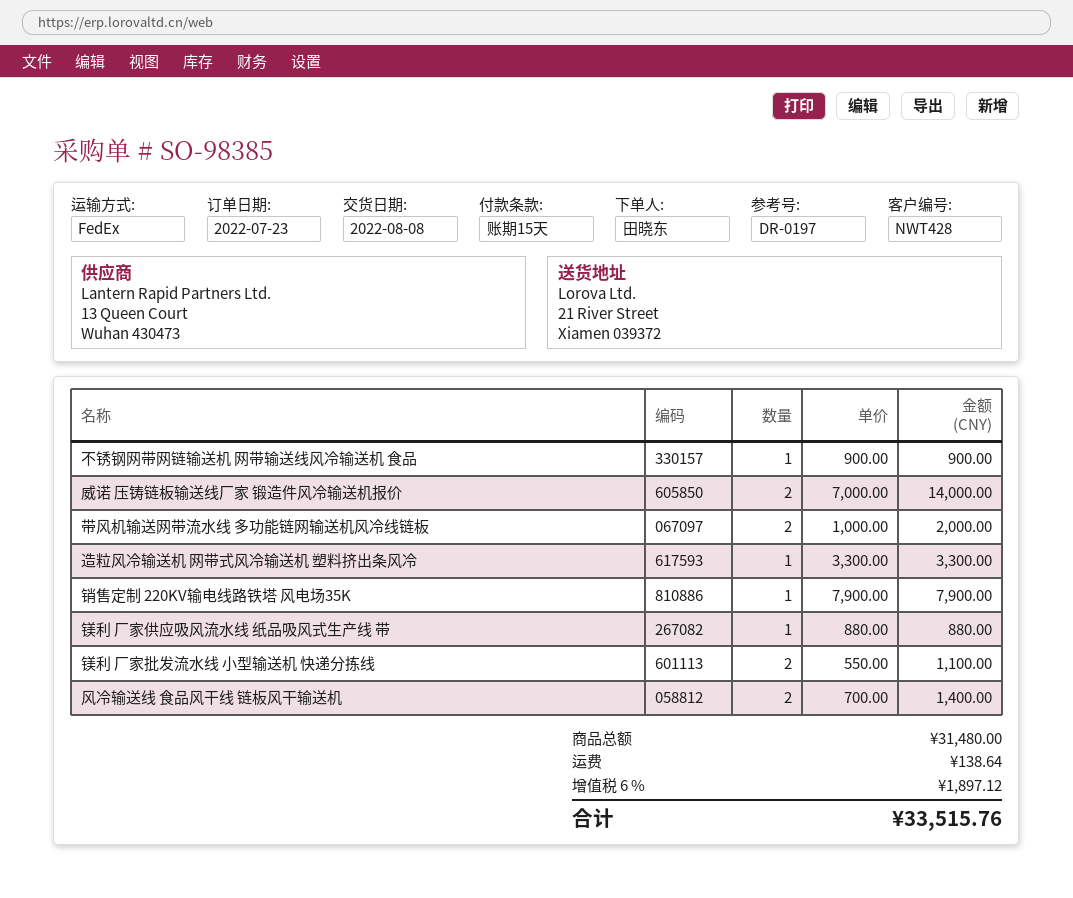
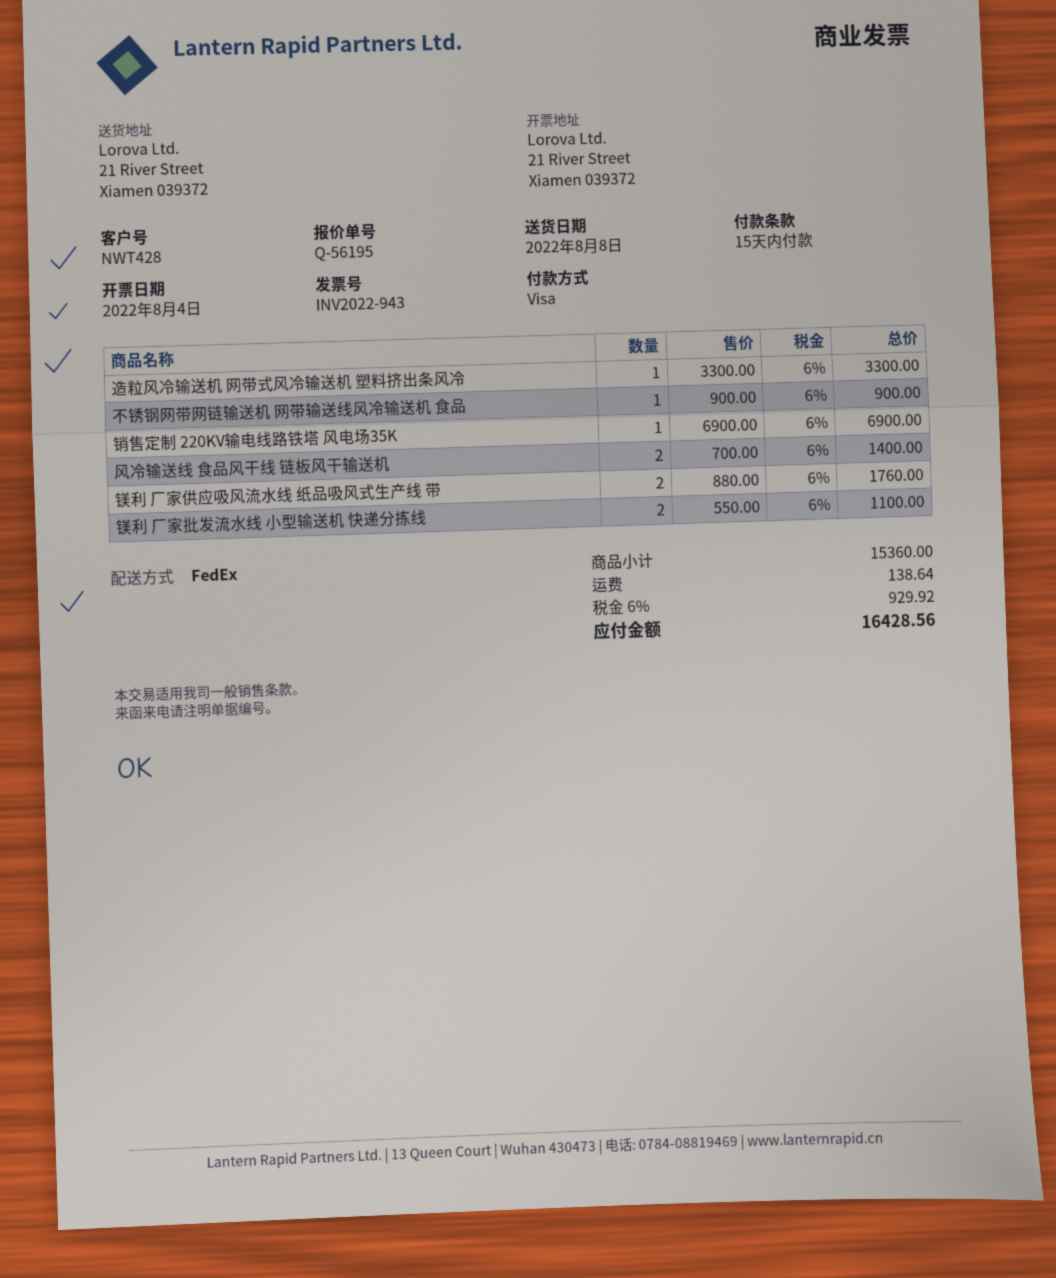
威诺 压铸链板输送线厂家 锻造件风冷输送机报价: 2 x 7000.00 = 14000.00 -> none
带风机输送网带流水线 多功能链网输送机风冷线链板: 2 x 1000.00 = 2000.00 -> none
销售定制 220KV输电线路铁塔 风电场35K: 1 x 7900.00 = 7900.00 -> 1 x 6900.00 = 6900.00
镁利 厂家供应吸风流水线 纸品吸风式生产线 带: 1 x 880.00 = 880.00 -> 2 x 880.00 = 1760.00
subtotal: 31480.00 -> 15360.00
tax: 6% = 1897.12 -> 6% = 929.92
total: 33515.76 -> 16428.56

